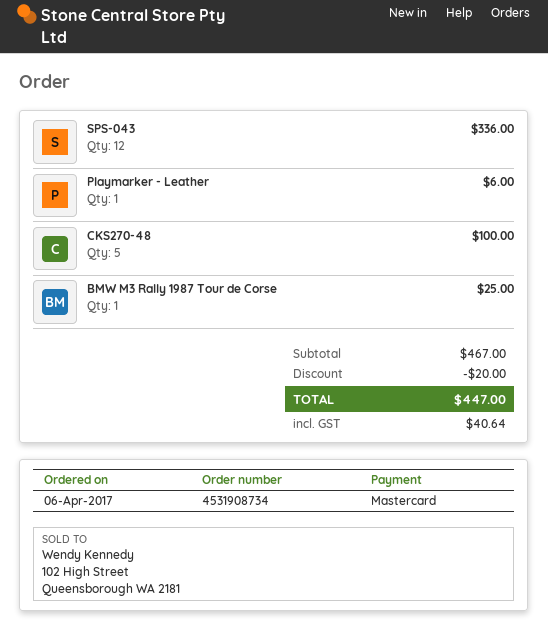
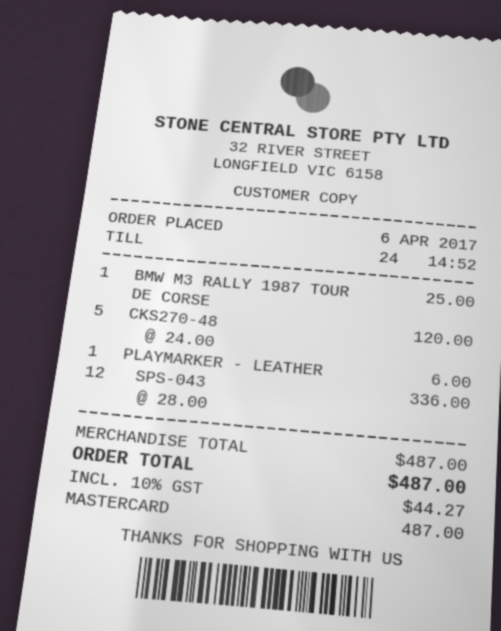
CKS270-48: 5 for 100.00 -> 5 for 120.00
subtotal: 467.00 -> 487.00
discount: 20.00 -> none
tax: 40.64 -> 44.27
total: 447.00 -> 487.00

